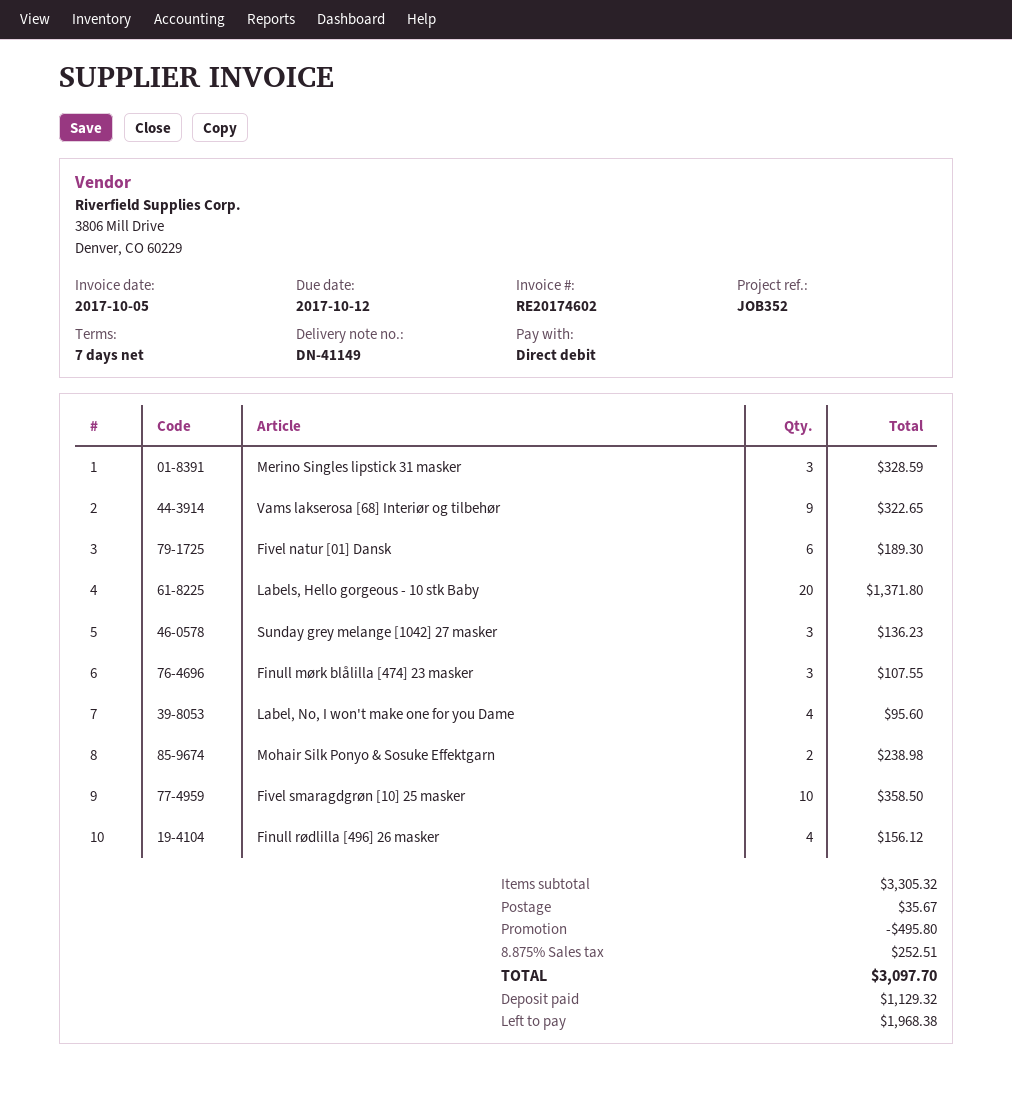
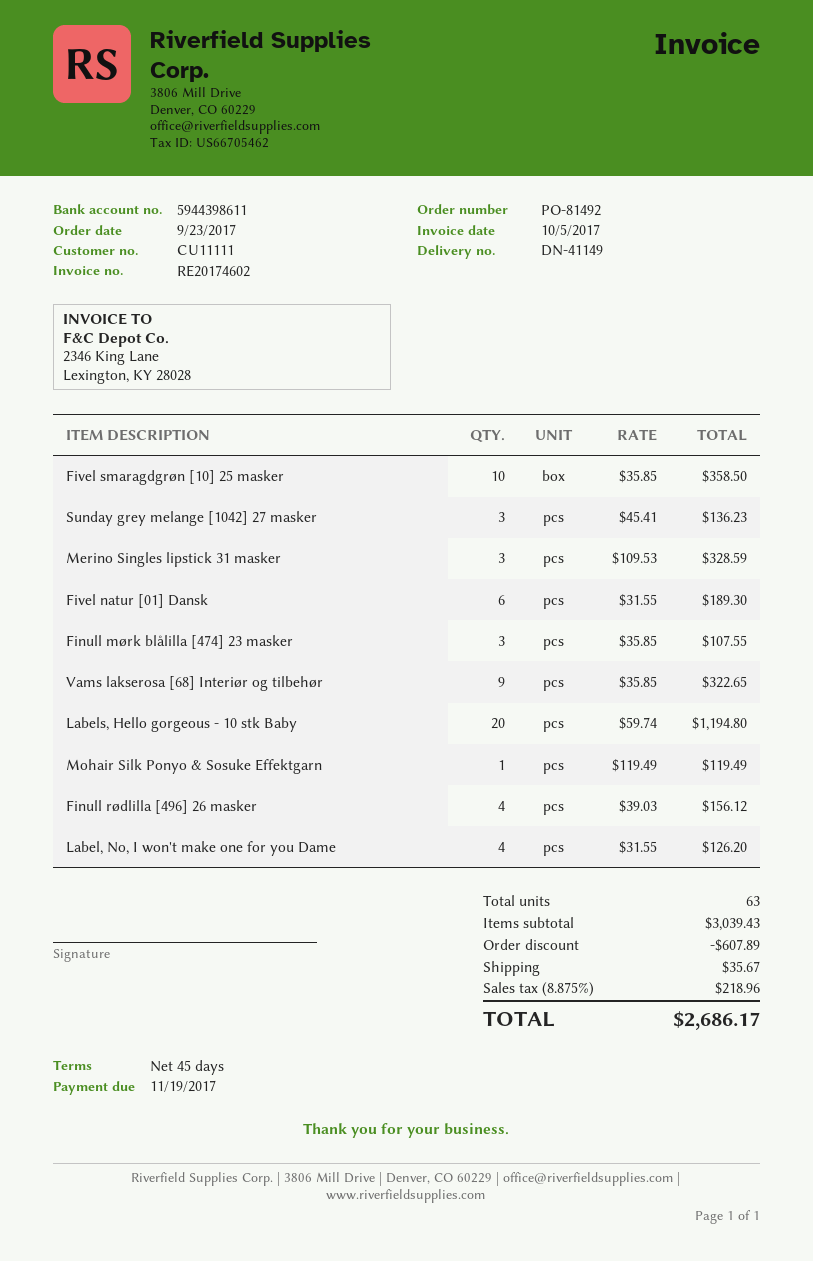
payment terms: 7 days -> 45 days
due date: 2017-10-12 -> 2017-11-19
Labels, Hello gorgeous - 10 stk Baby: 20 for 1371.80 -> 20 for 1194.80
Label, No, I won't make one for you Dame: 4 for 95.60 -> 4 for 126.20
Mohair Silk Ponyo & Sosuke Effektgarn: 2 for 238.98 -> 1 for 119.49
subtotal: 3305.32 -> 3039.43
discount: 495.80 -> 607.89
tax: 8.875% = 252.51 -> 8.875% = 218.96
total: 3097.70 -> 2686.17

